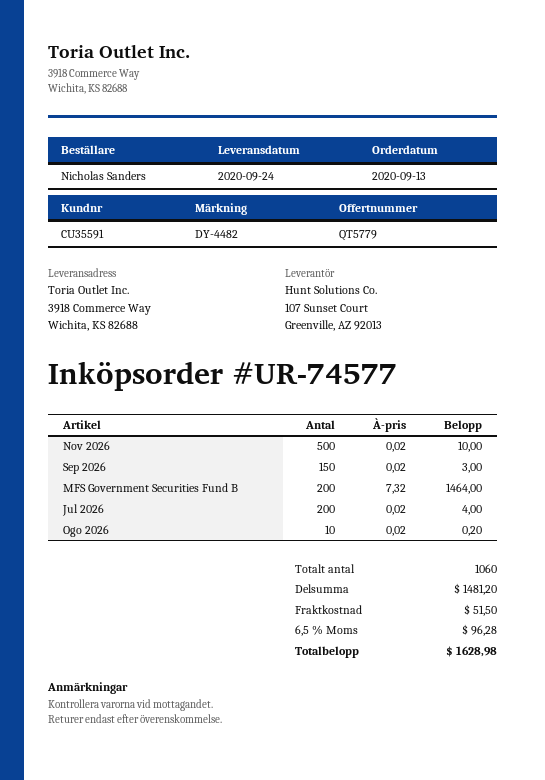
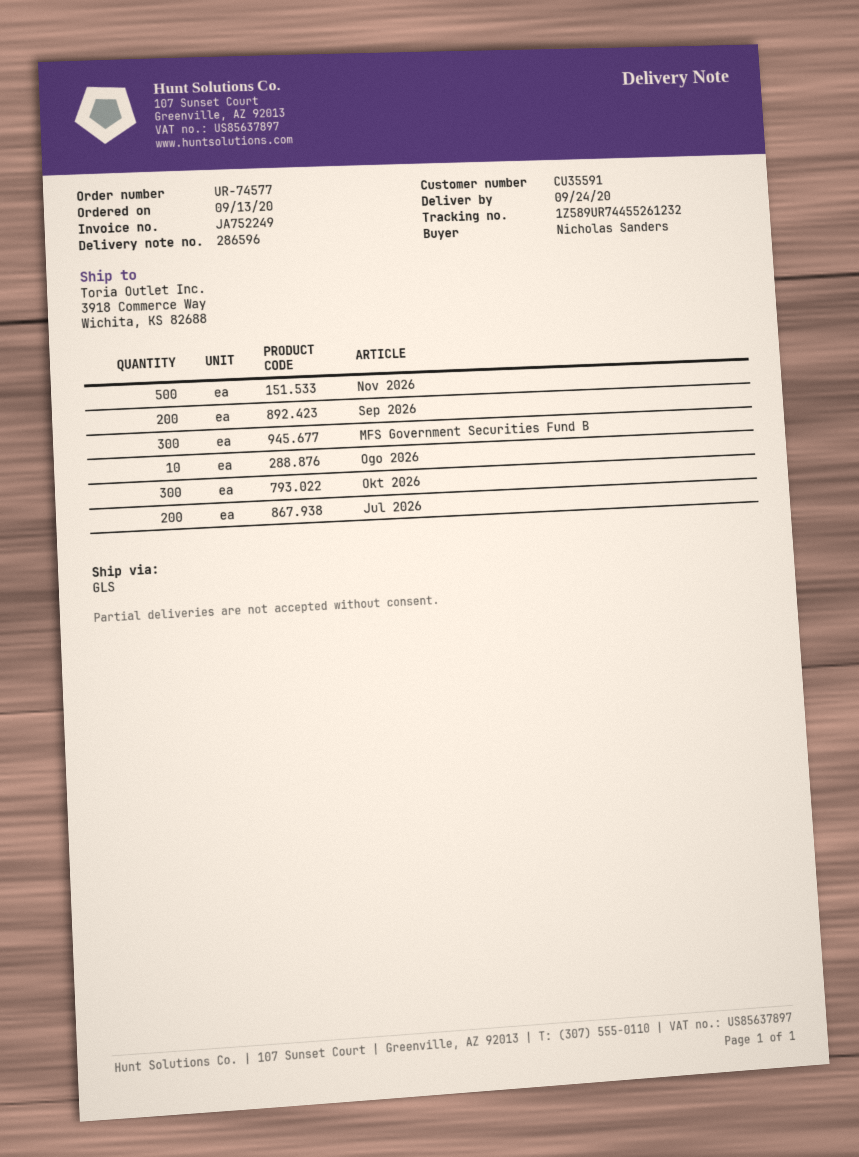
Sep 2026: 150 -> 200
MFS Government Securities Fund B: 200 -> 300
Okt 2026: none -> 300

